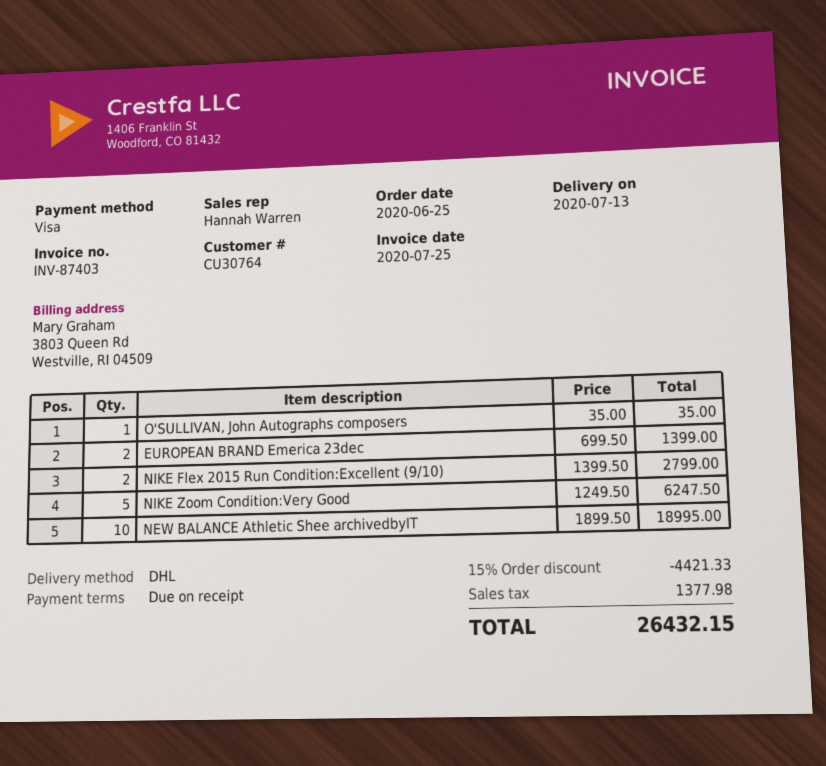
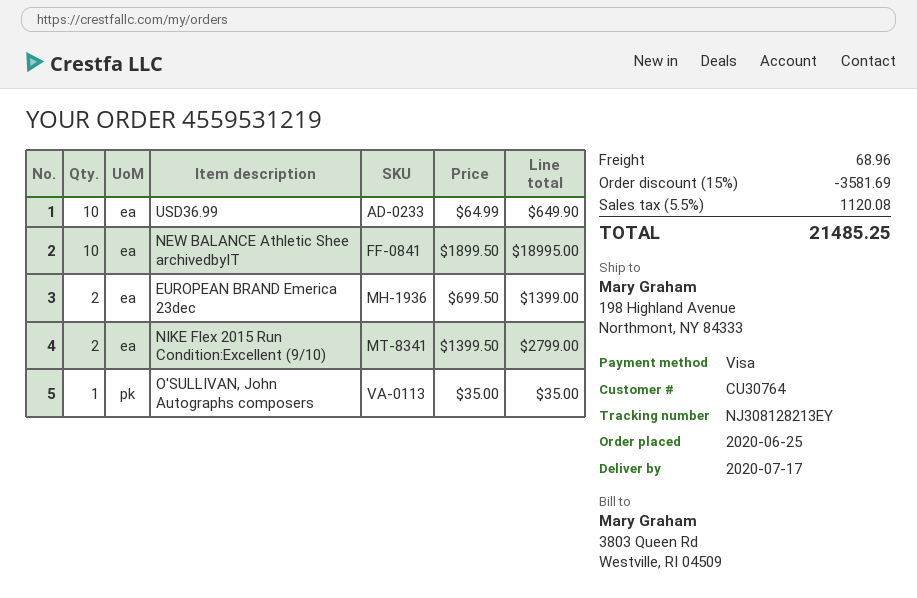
delivery date: 2020-07-13 -> 2020-07-17
NIKE Zoom Condition:Very Good: 5 x 1249.50 = 6247.50 -> none
USD36.99: none -> 10 x 64.99 = 649.90
discount: 15% = 4421.33 -> 15% = 3581.69
shipping: none -> 68.96
tax: 1377.98 -> 1120.08
total: 26432.15 -> 21485.25

